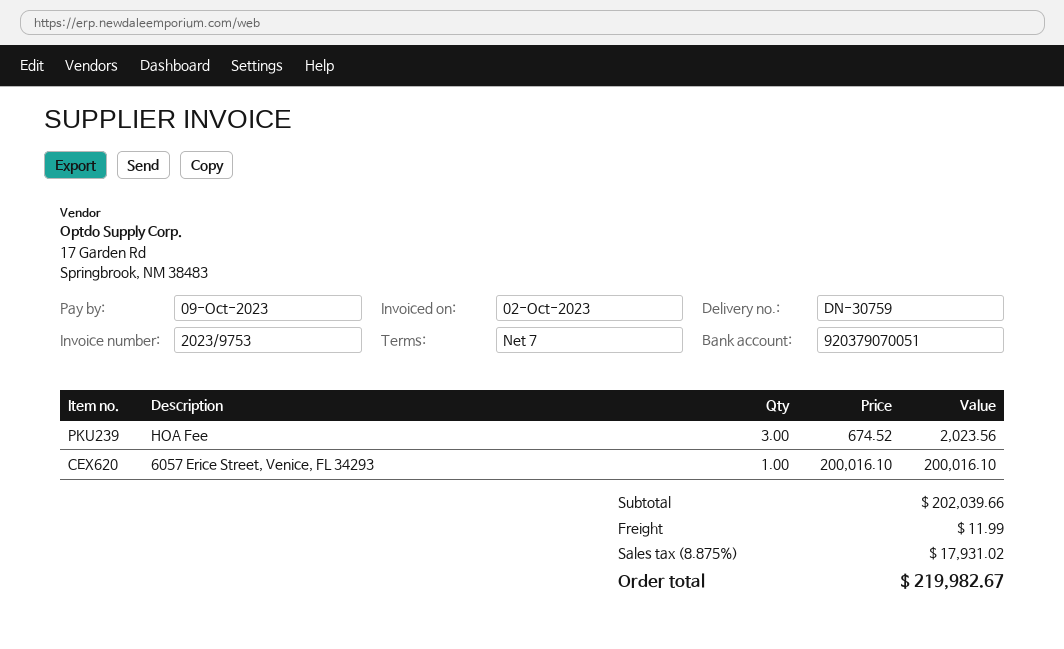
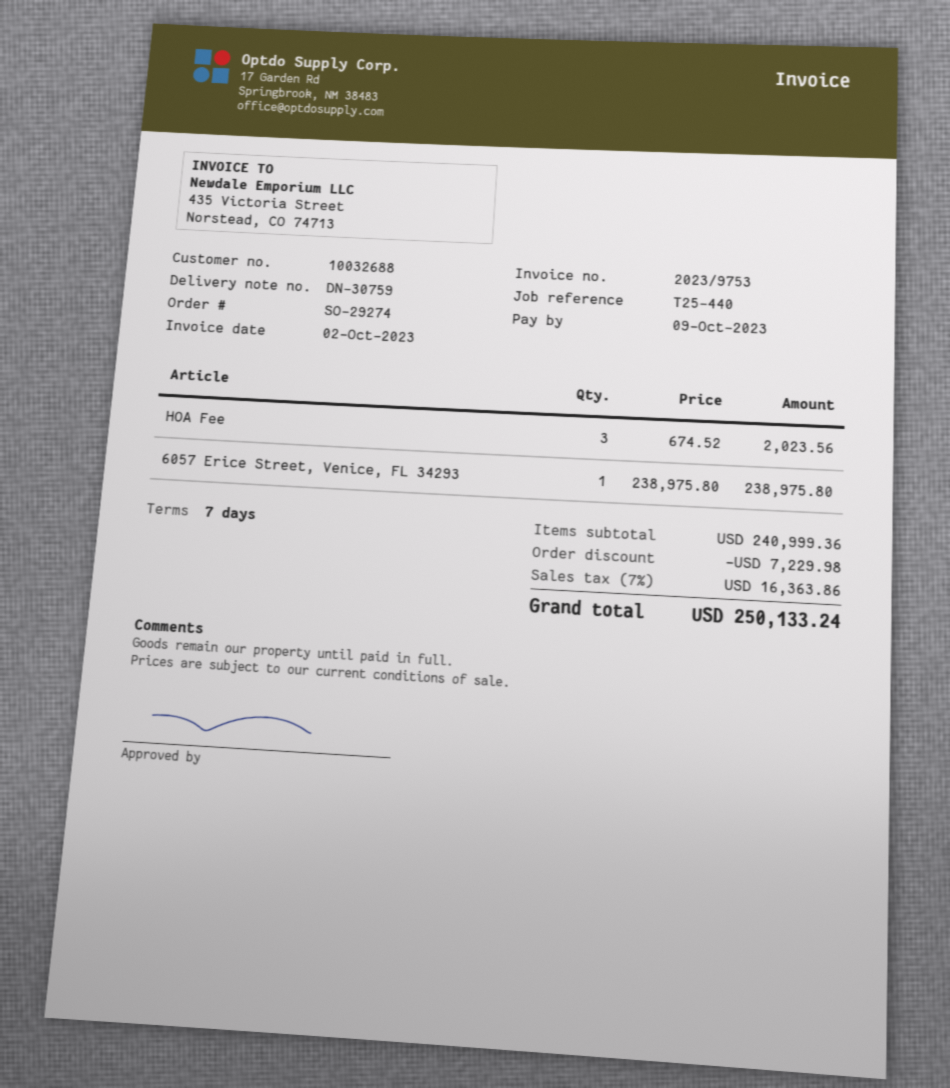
6057 Erice Street, Venice, FL 34293: 1 x 200016.10 = 200016.10 -> 1 x 238975.80 = 238975.80
subtotal: 202039.66 -> 240999.36
discount: none -> 7229.98
shipping: 11.99 -> none
tax: 8.875% = 17931.02 -> 7% = 16363.86
total: 219982.67 -> 250133.24

